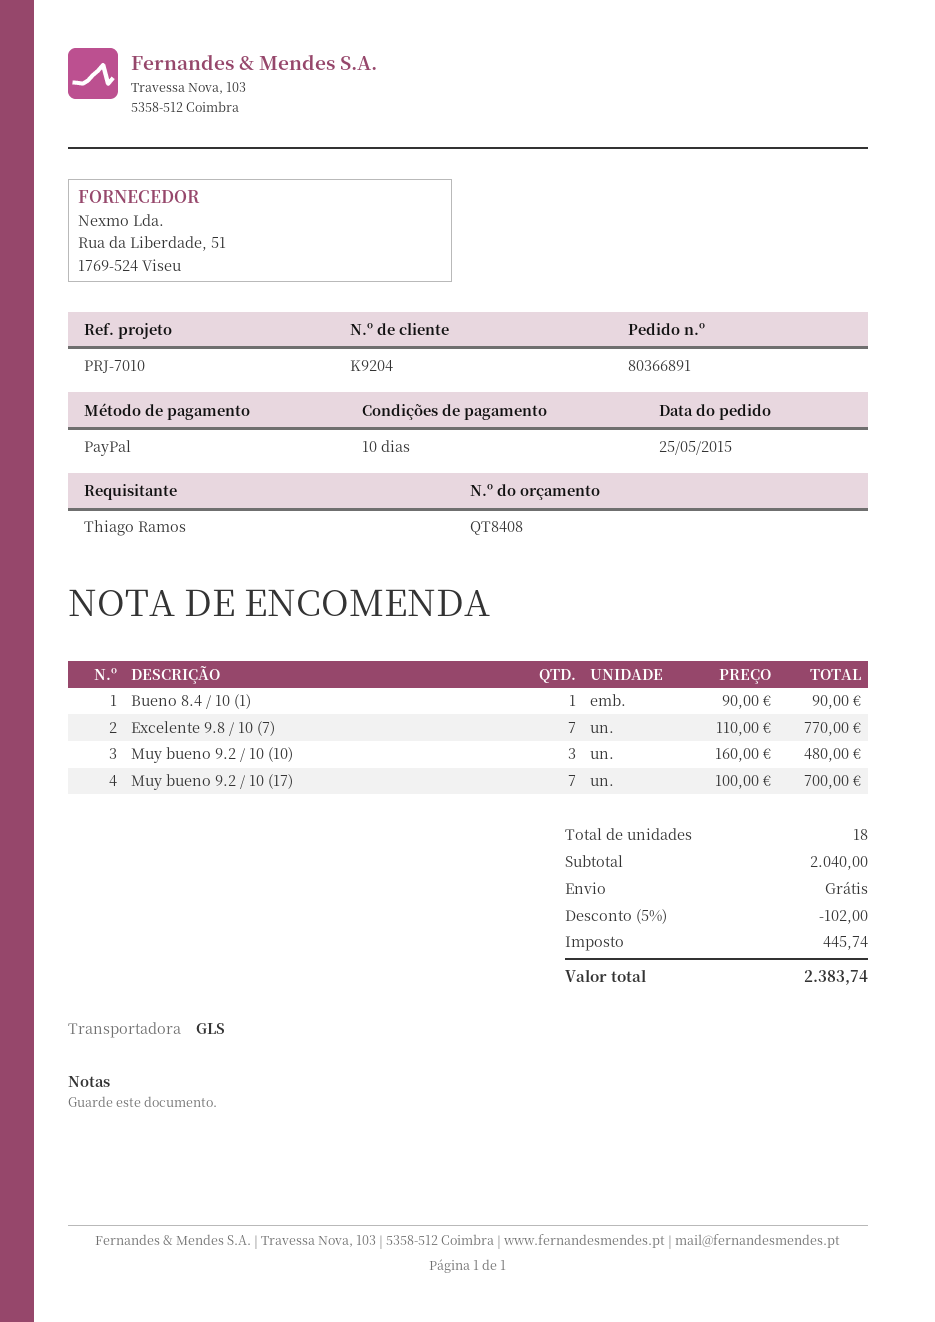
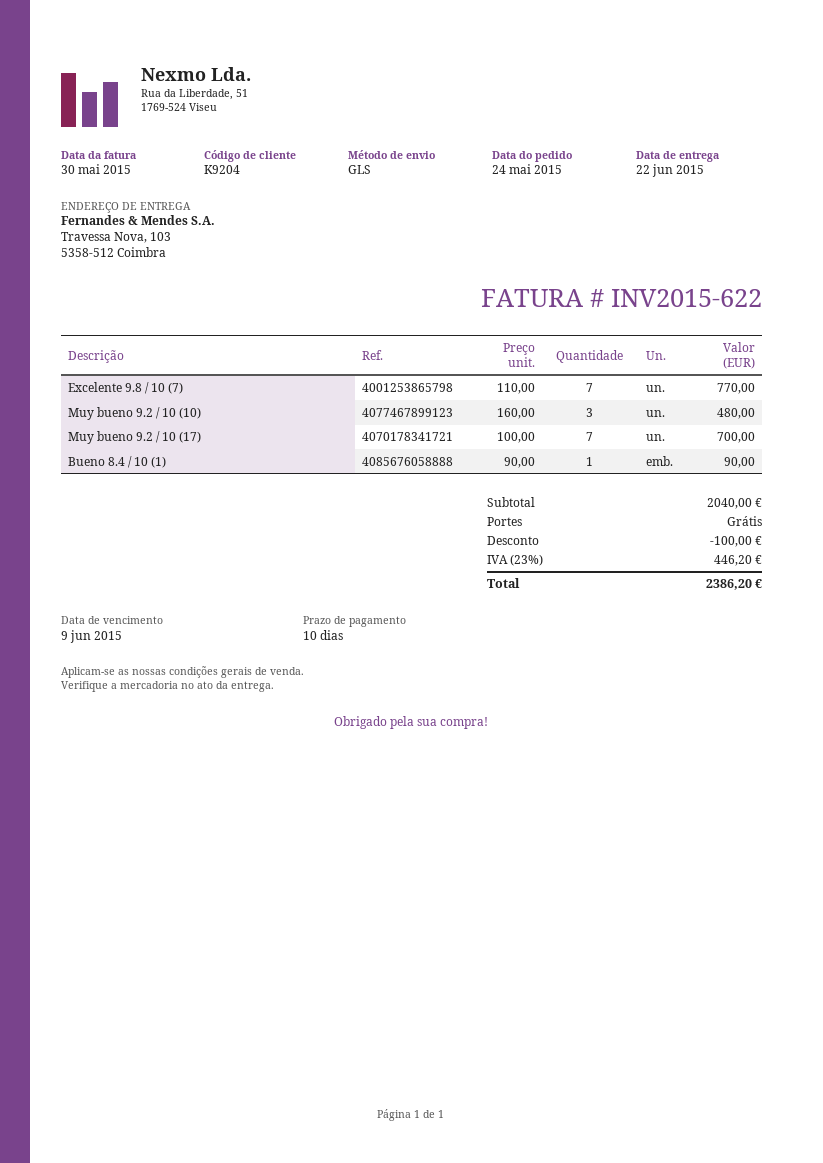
order date: 2015-05-25 -> 2015-05-24
discount: 102.00 -> 100.00
tax: 445.74 -> 446.20
total: 2383.74 -> 2386.20

